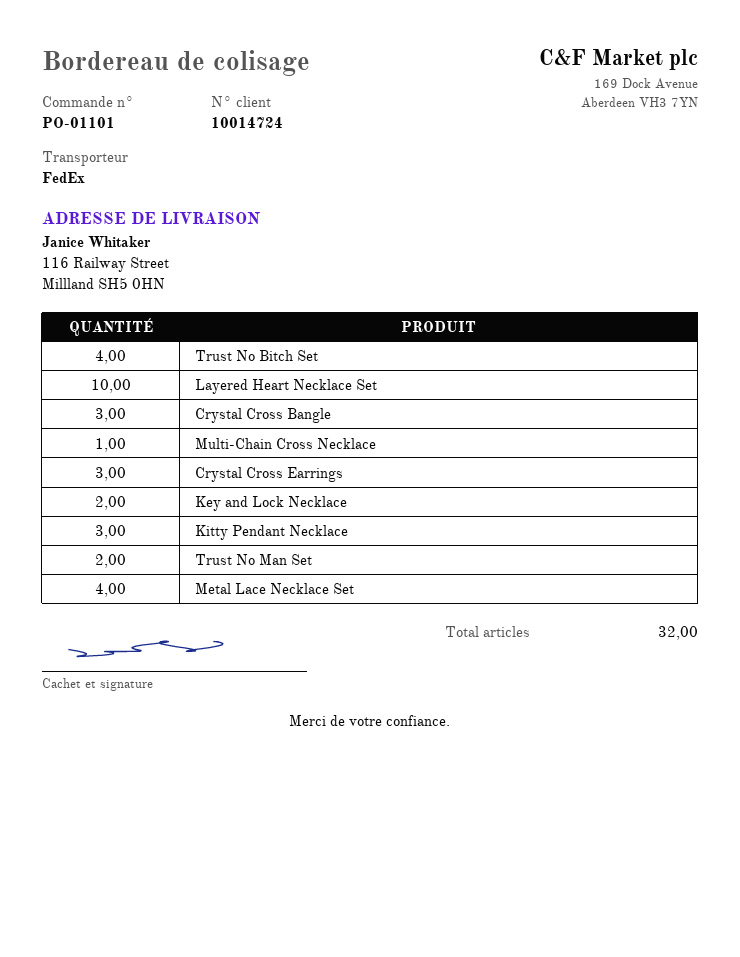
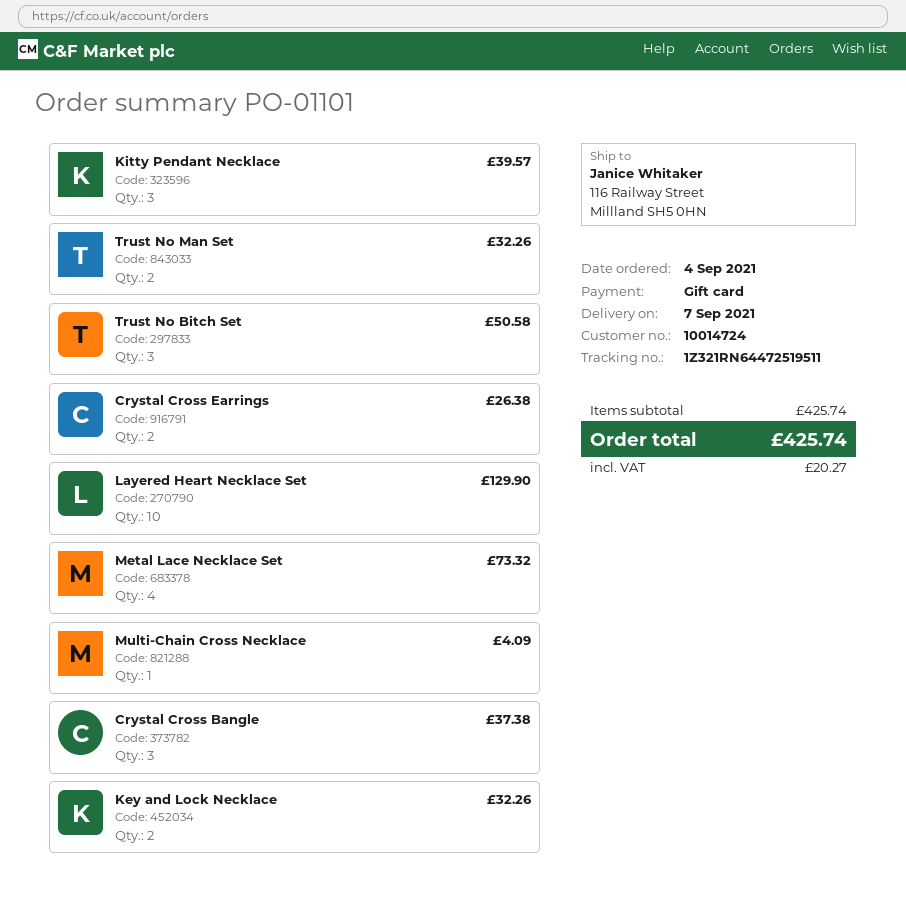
Trust No Bitch Set: 4 -> 3
Crystal Cross Earrings: 3 -> 2

